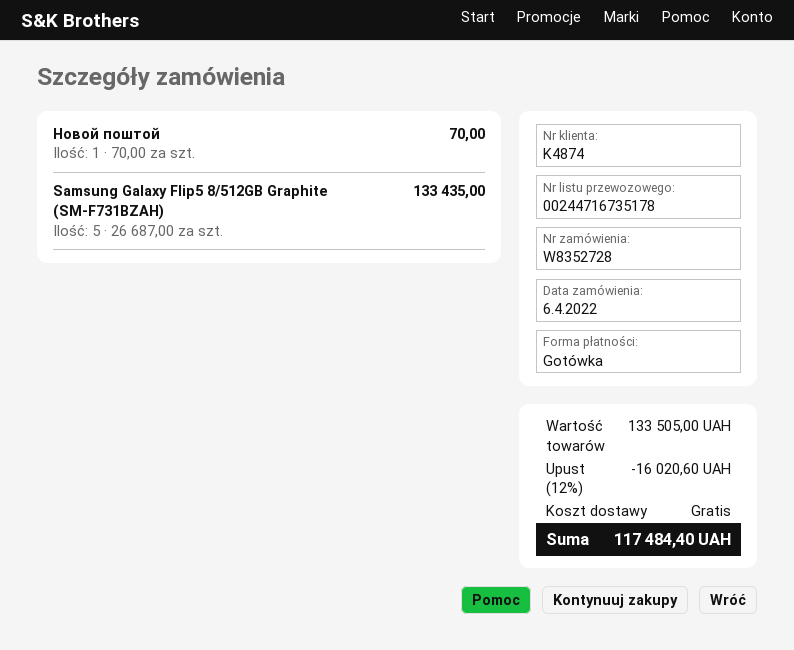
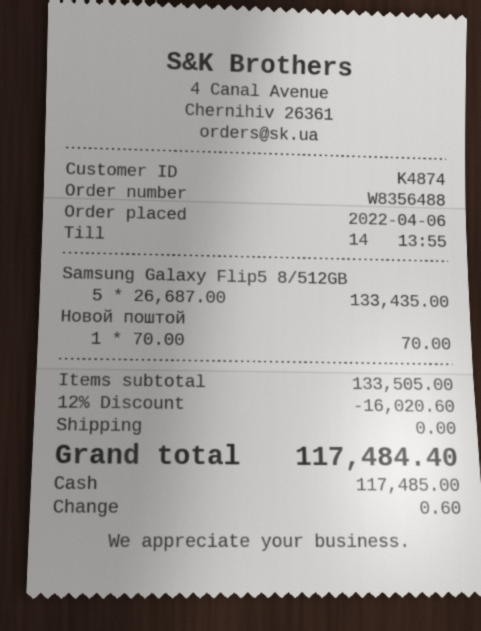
order number: W8352728 -> W8356488

